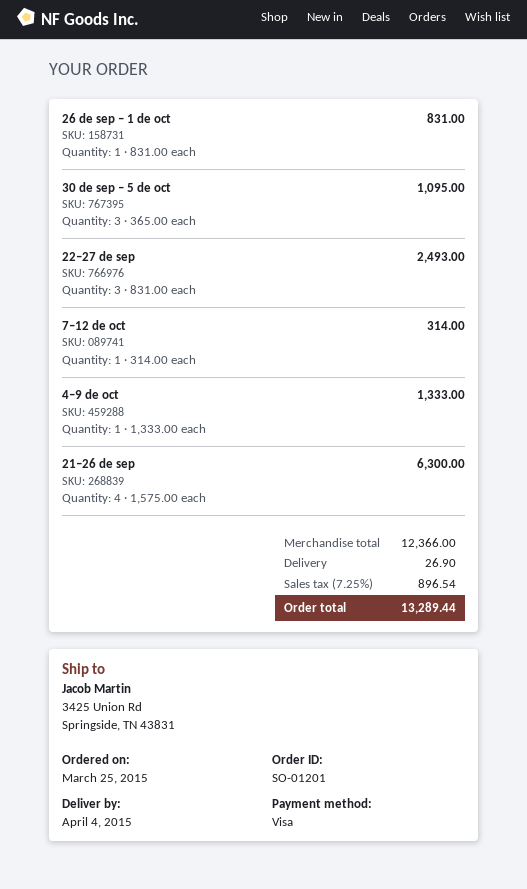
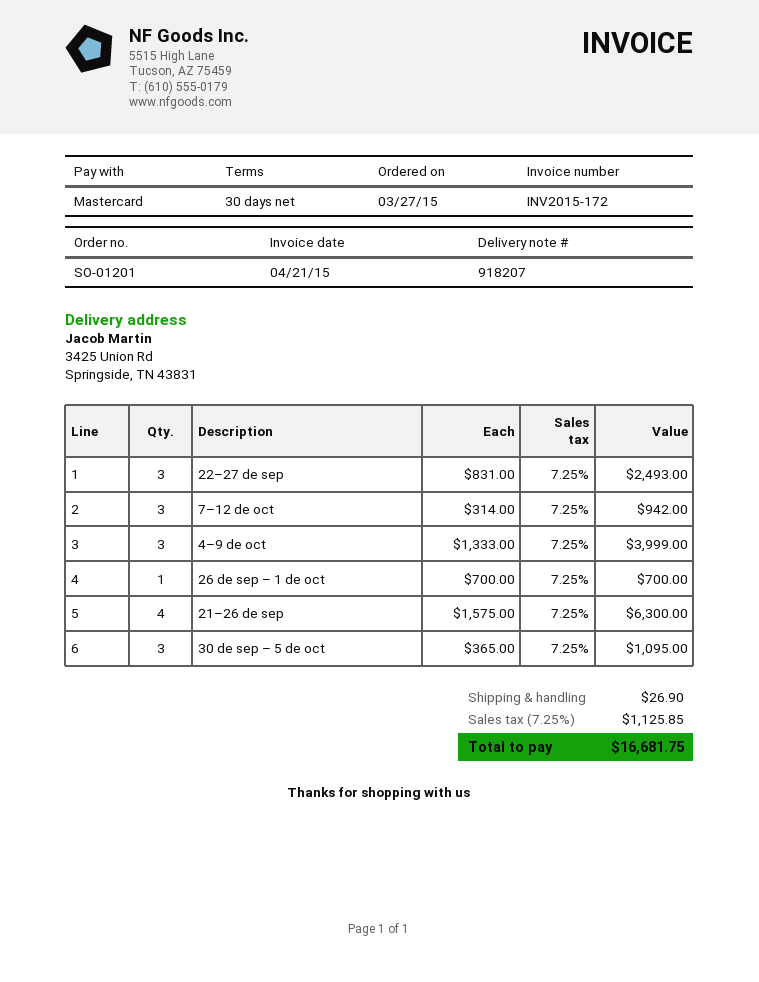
order date: 2015-03-25 -> 2015-03-27
payment method: Visa -> Mastercard
26 de sep – 1 de oct: 1 x 831.00 = 831.00 -> 1 x 700.00 = 700.00
7–12 de oct: 1 x 314.00 = 314.00 -> 3 x 314.00 = 942.00
4–9 de oct: 1 x 1333.00 = 1333.00 -> 3 x 1333.00 = 3999.00
tax: 7.25% = 896.54 -> 7.25% = 1125.85
total: 13289.44 -> 16681.75

